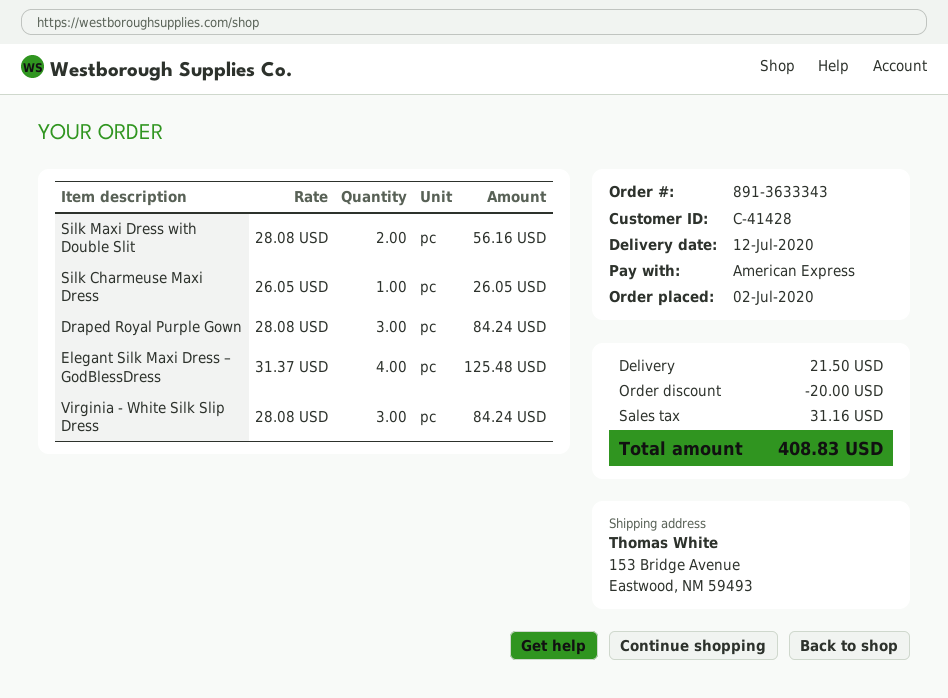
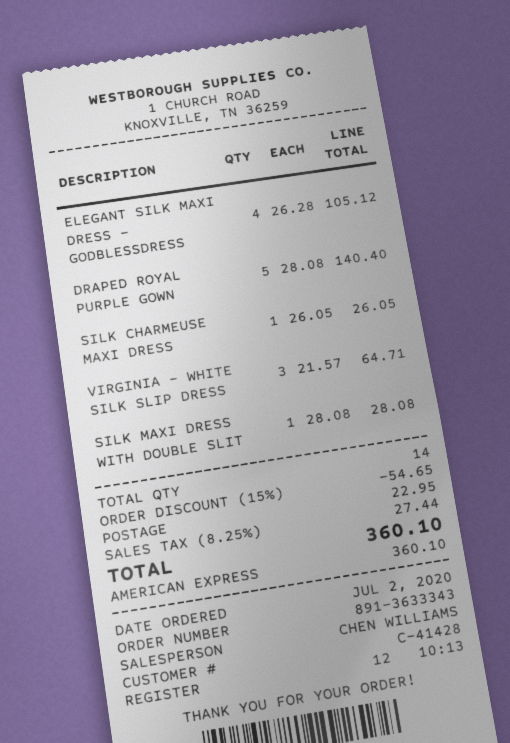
Silk Maxi Dress with Double Slit: 2 x 28.08 = 56.16 -> 1 x 28.08 = 28.08
Draped Royal Purple Gown: 3 x 28.08 = 84.24 -> 5 x 28.08 = 140.40
Elegant Silk Maxi Dress – GodBlessDress: 4 x 31.37 = 125.48 -> 4 x 26.28 = 105.12
Virginia - White Silk Slip Dress: 3 x 28.08 = 84.24 -> 3 x 21.57 = 64.71
discount: 20.00 -> 54.65
shipping: 21.50 -> 22.95
tax: 31.16 -> 27.44
total: 408.83 -> 360.10

